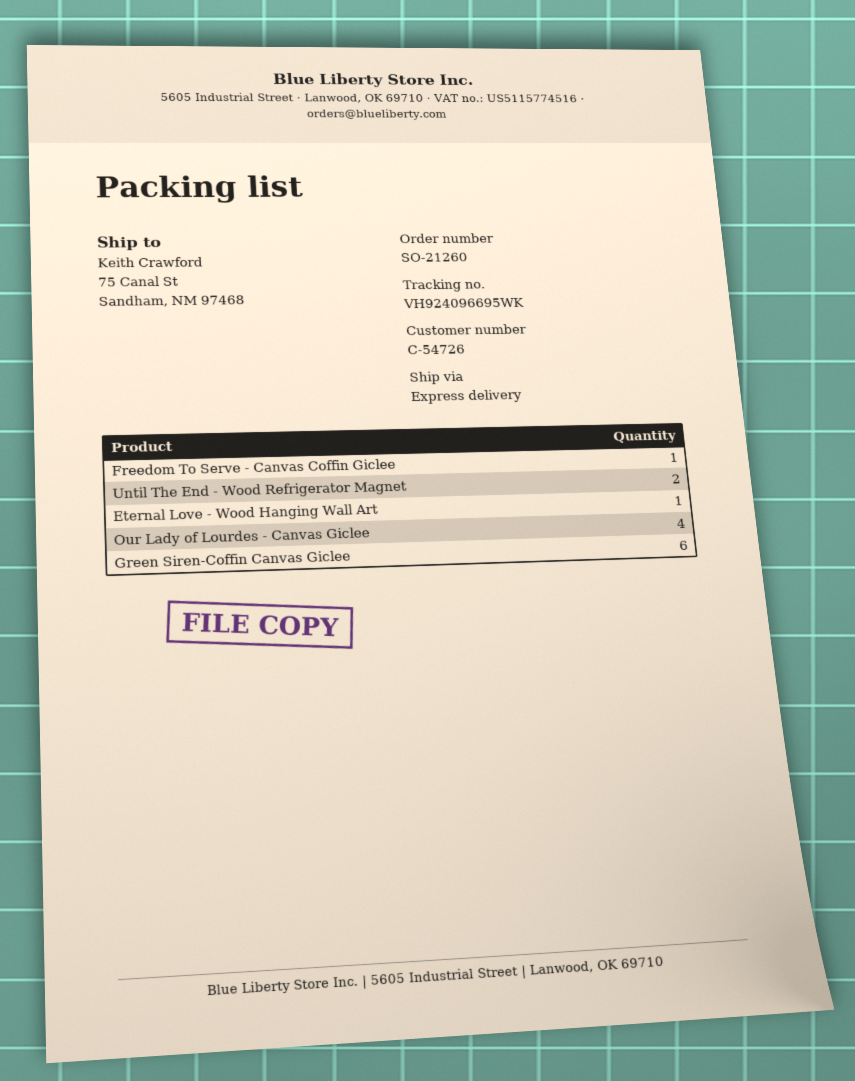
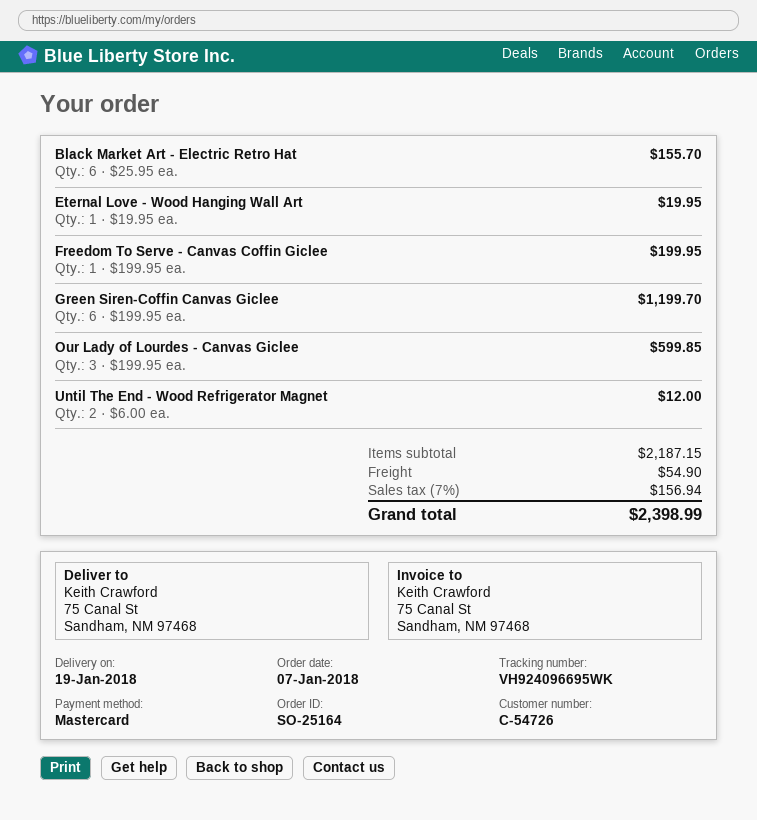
order number: SO-21260 -> SO-25164
Our Lady of Lourdes - Canvas Giclee: 4 -> 3
Black Market Art - Electric Retro Hat: none -> 6

